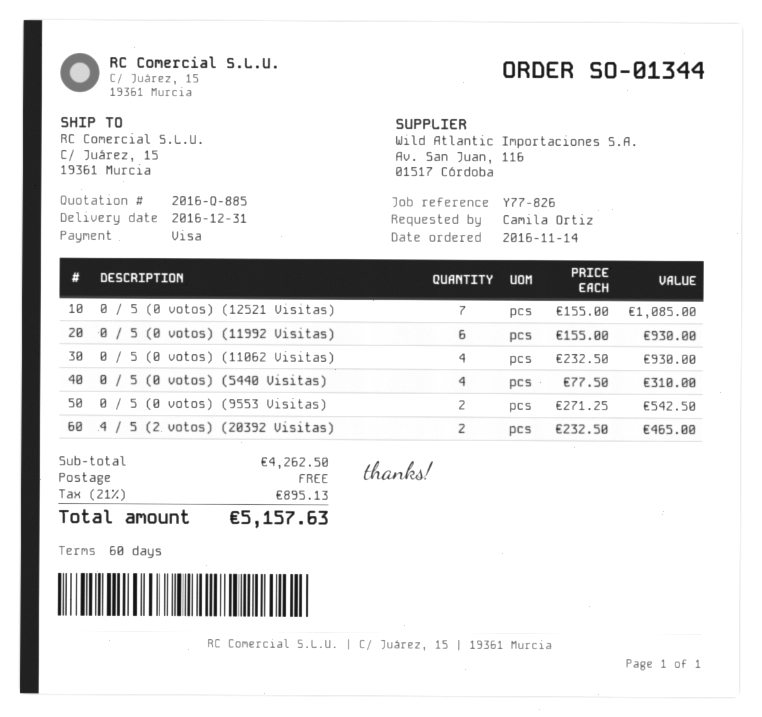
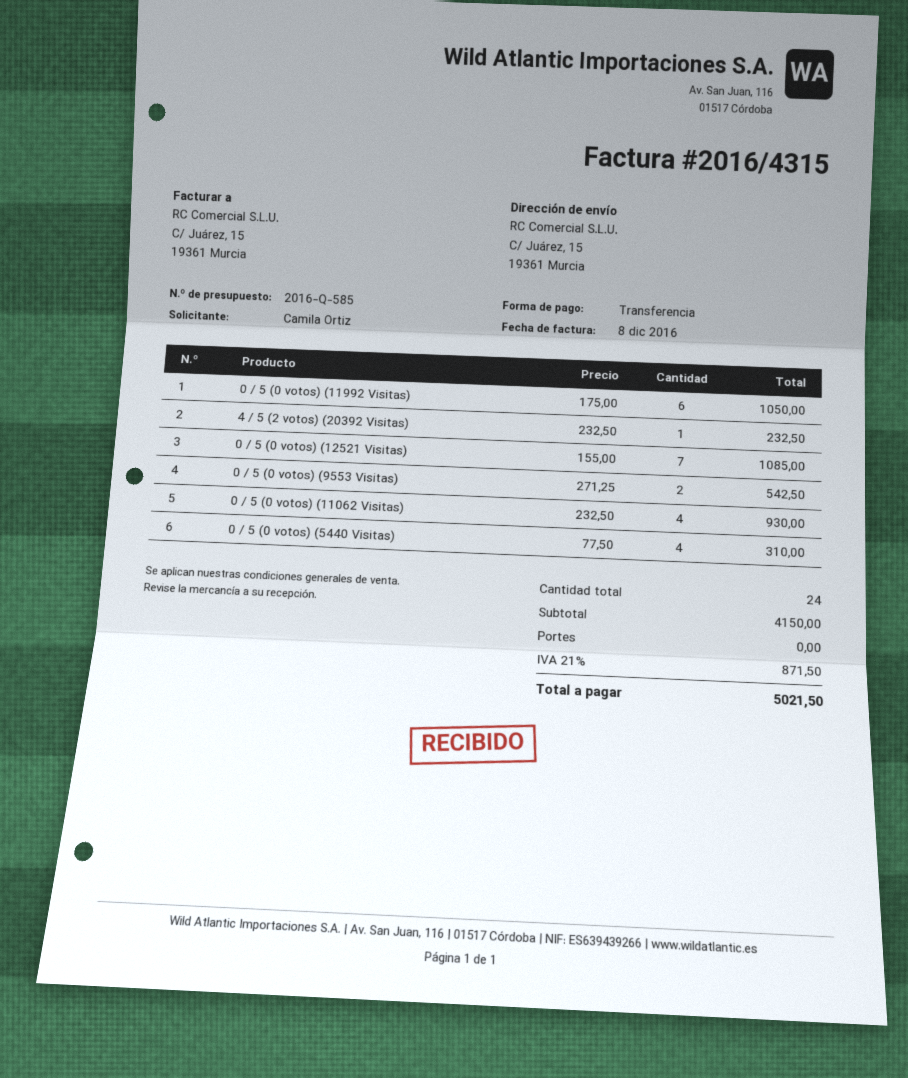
quote number: 2016-Q-885 -> 2016-Q-585
payment method: Visa -> bank transfer
0 / 5 (0 votos) (11992 Visitas): 6 x 155.00 = 930.00 -> 6 x 175.00 = 1050.00
4 / 5 (2 votos) (20392 Visitas): 2 x 232.50 = 465.00 -> 1 x 232.50 = 232.50
subtotal: 4262.50 -> 4150.00
tax: 21% = 895.13 -> 21% = 871.50
total: 5157.63 -> 5021.50

